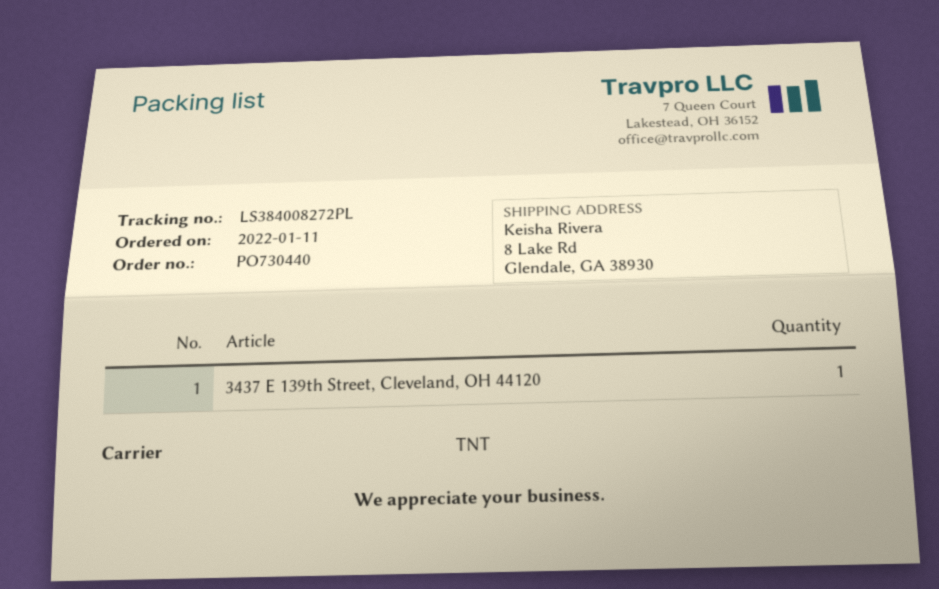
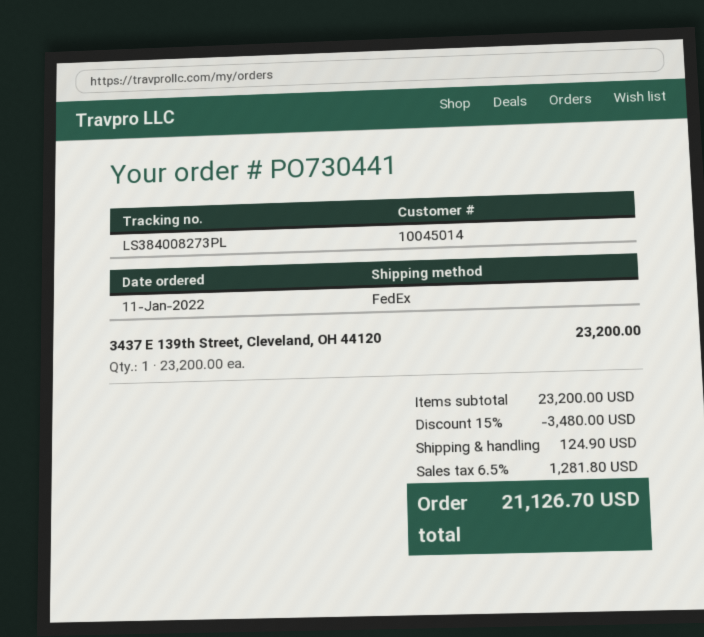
order number: PO730440 -> PO730441
shipping method: TNT -> FedEx
tracking number: LS384008272PL -> LS384008273PL

